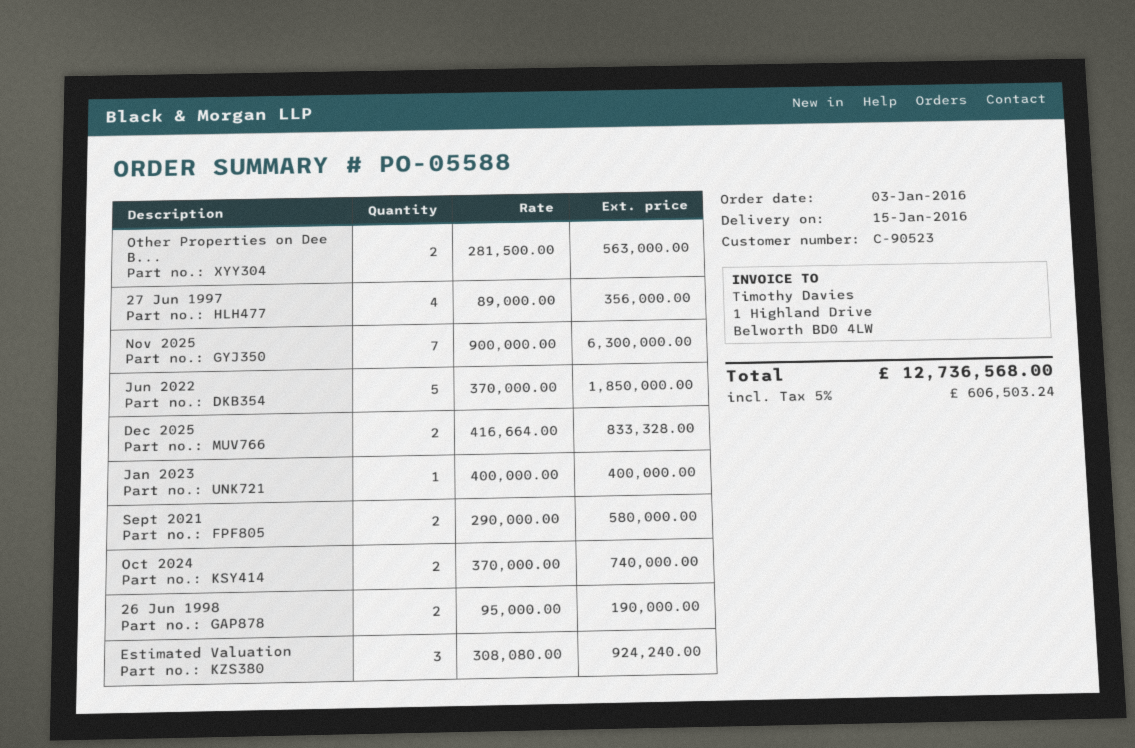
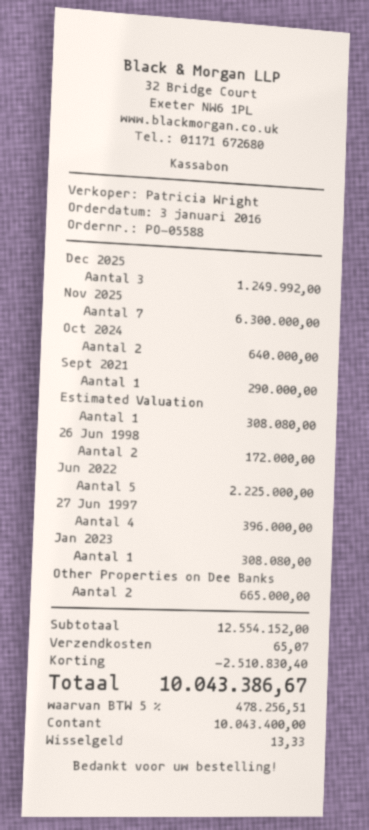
Other Properties on Dee B...: 2 for 563000.00 -> 2 for 665000.00
27 Jun 1997: 4 for 356000.00 -> 4 for 396000.00
Jun 2022: 5 for 1850000.00 -> 5 for 2225000.00
Dec 2025: 2 for 833328.00 -> 3 for 1249992.00
Jan 2023: 1 for 400000.00 -> 1 for 308080.00
Sept 2021: 2 for 580000.00 -> 1 for 290000.00
Oct 2024: 2 for 740000.00 -> 2 for 640000.00
26 Jun 1998: 2 for 190000.00 -> 2 for 172000.00
Estimated Valuation: 3 for 924240.00 -> 1 for 308080.00
discount: none -> 2510830.40
shipping: none -> 65.07
tax: 5% = 606503.24 -> 5% = 478256.51
total: 12736568.00 -> 10043386.67

